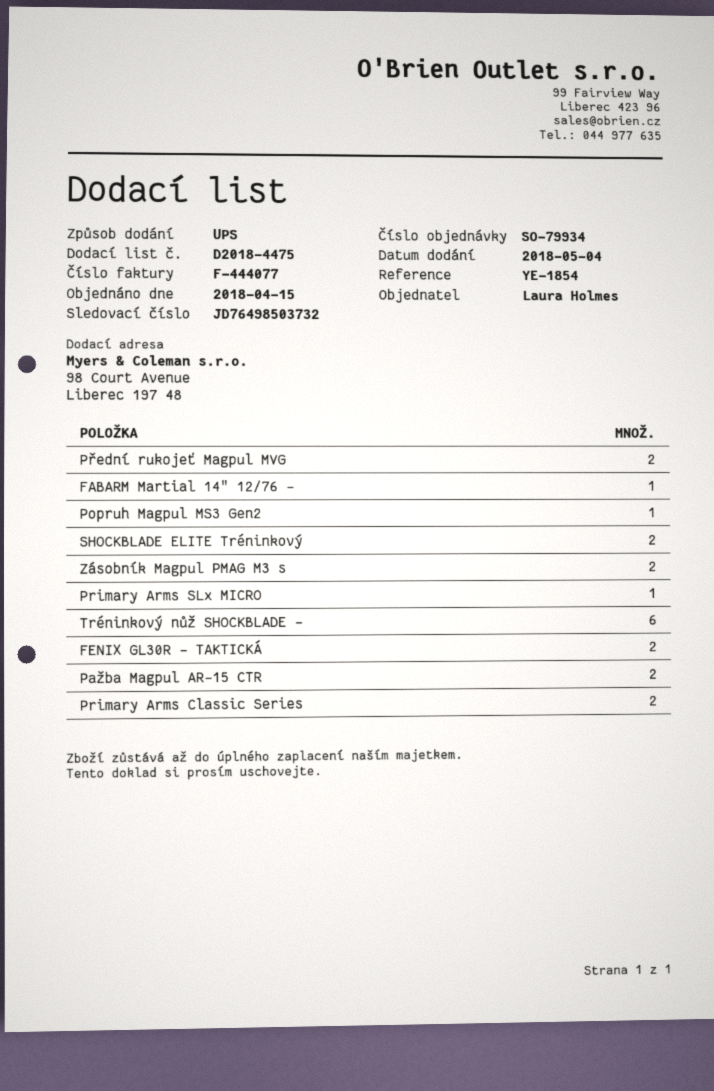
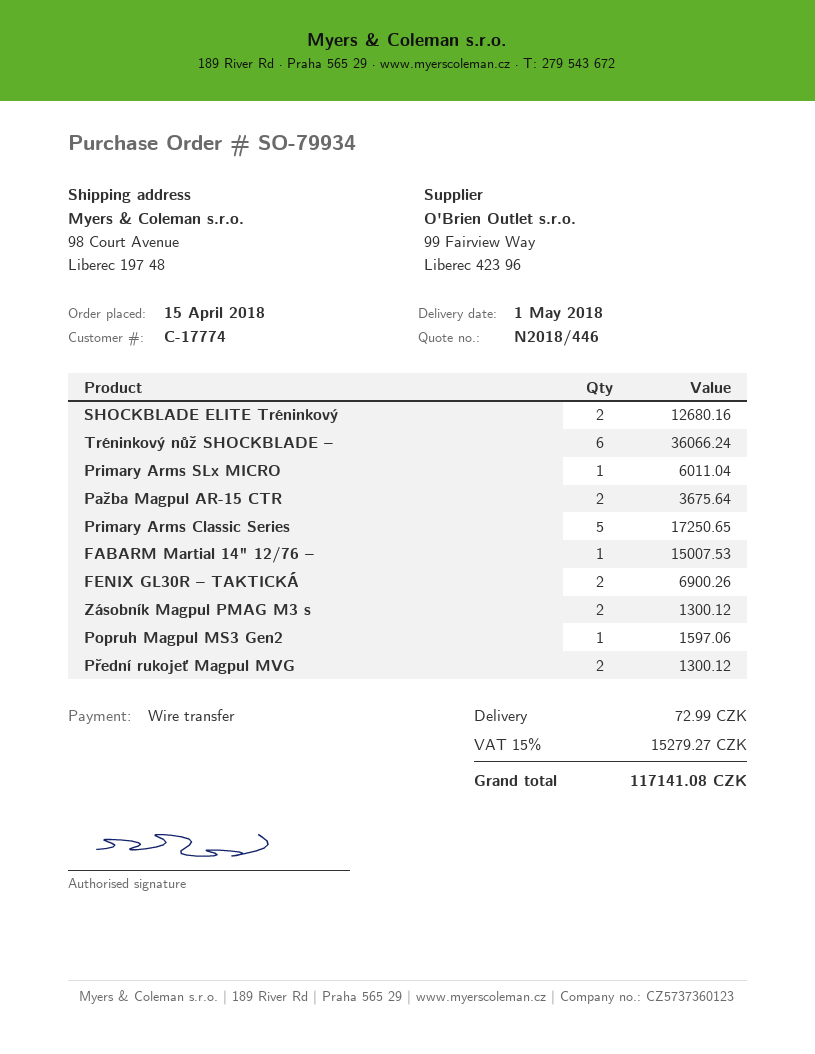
delivery date: 2018-05-04 -> 2018-05-01
Primary Arms Classic Series: 2 -> 5

